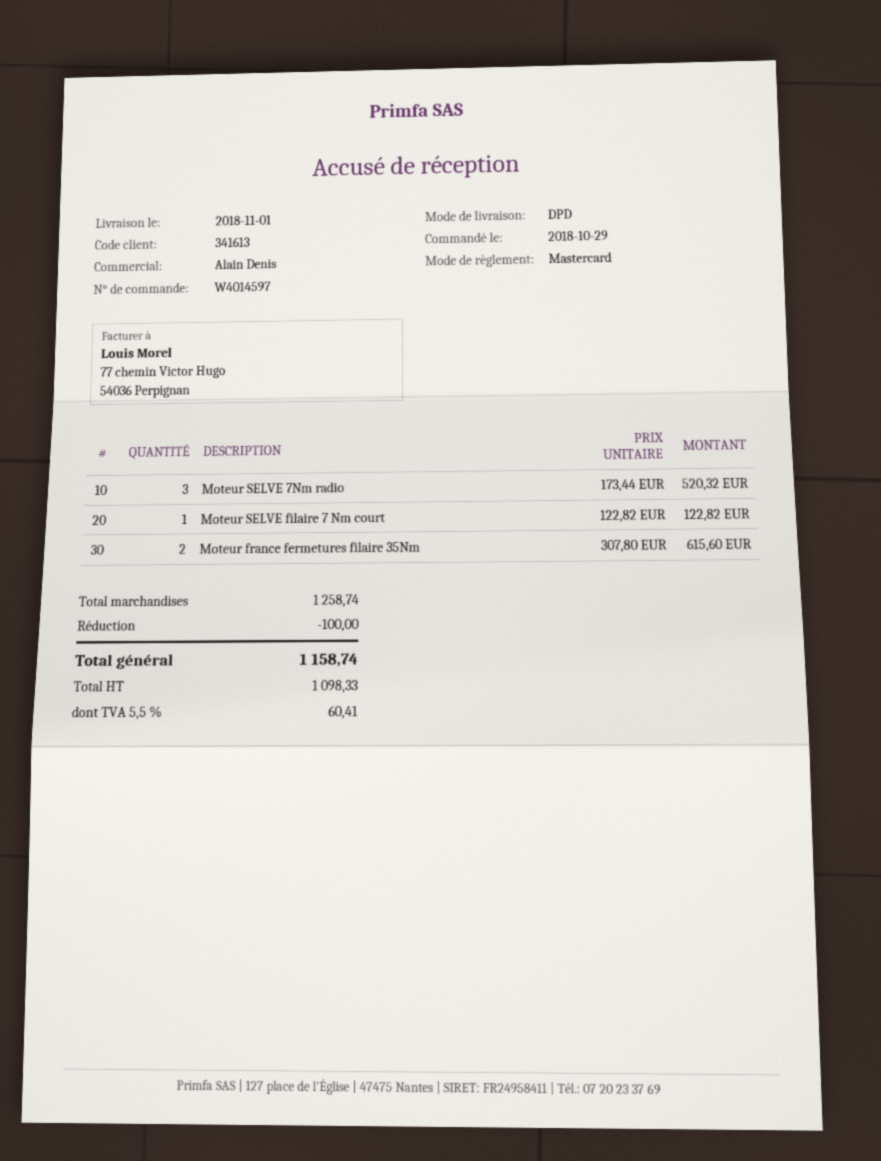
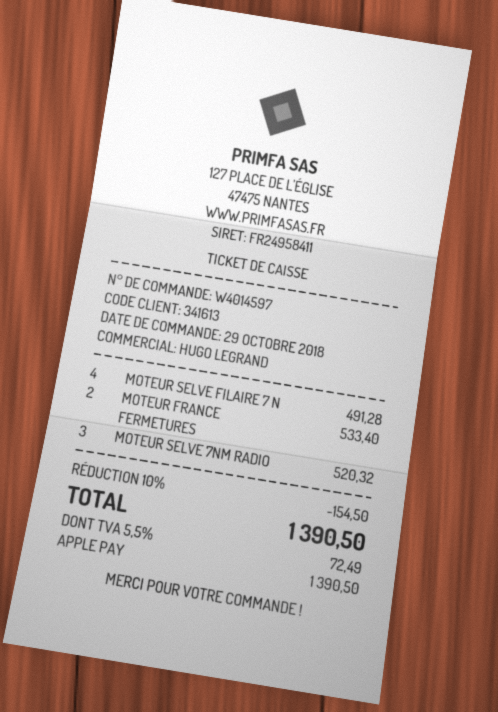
sales rep: Alain Denis -> HUGO LEGRAND
payment method: Mastercard -> Apple Pay
Moteur SELVE filaire 7 Nm court: 1 for 122.82 -> 4 for 491.28
Moteur france fermetures filaire 35Nm: 2 for 615.60 -> 2 for 533.40
discount: 100.00 -> 154.50
tax: 5.5% = 60.41 -> 5.5% = 72.49
total: 1158.74 -> 1390.50

